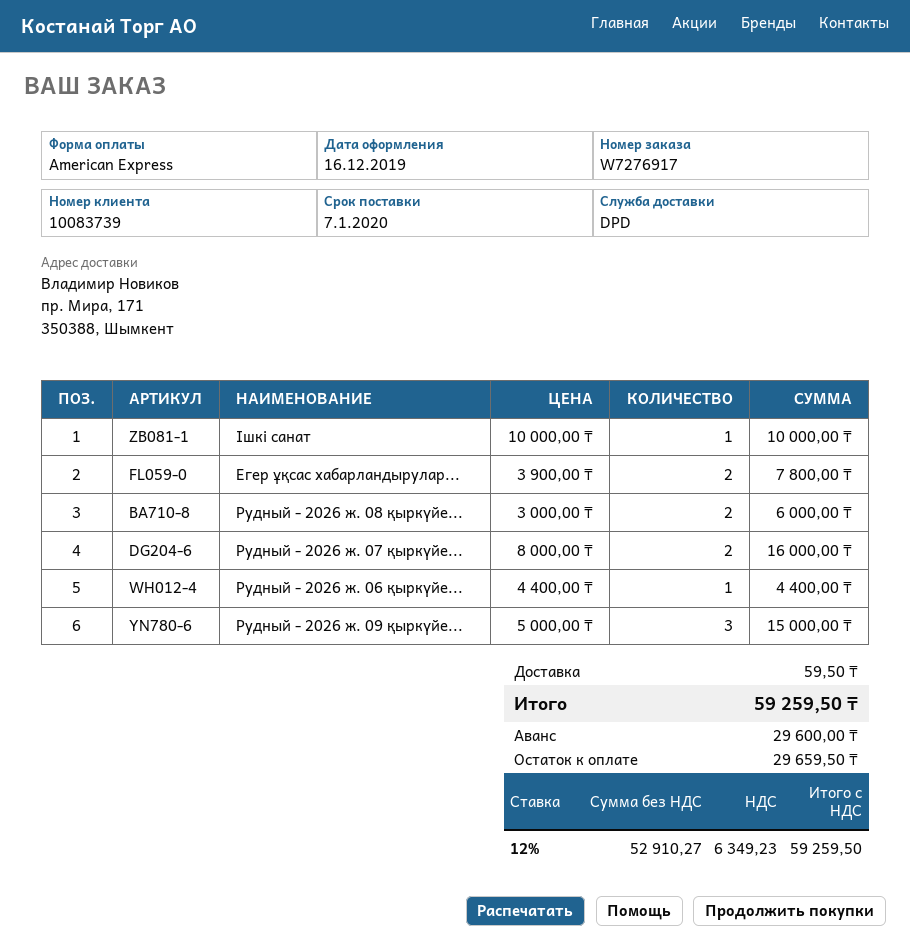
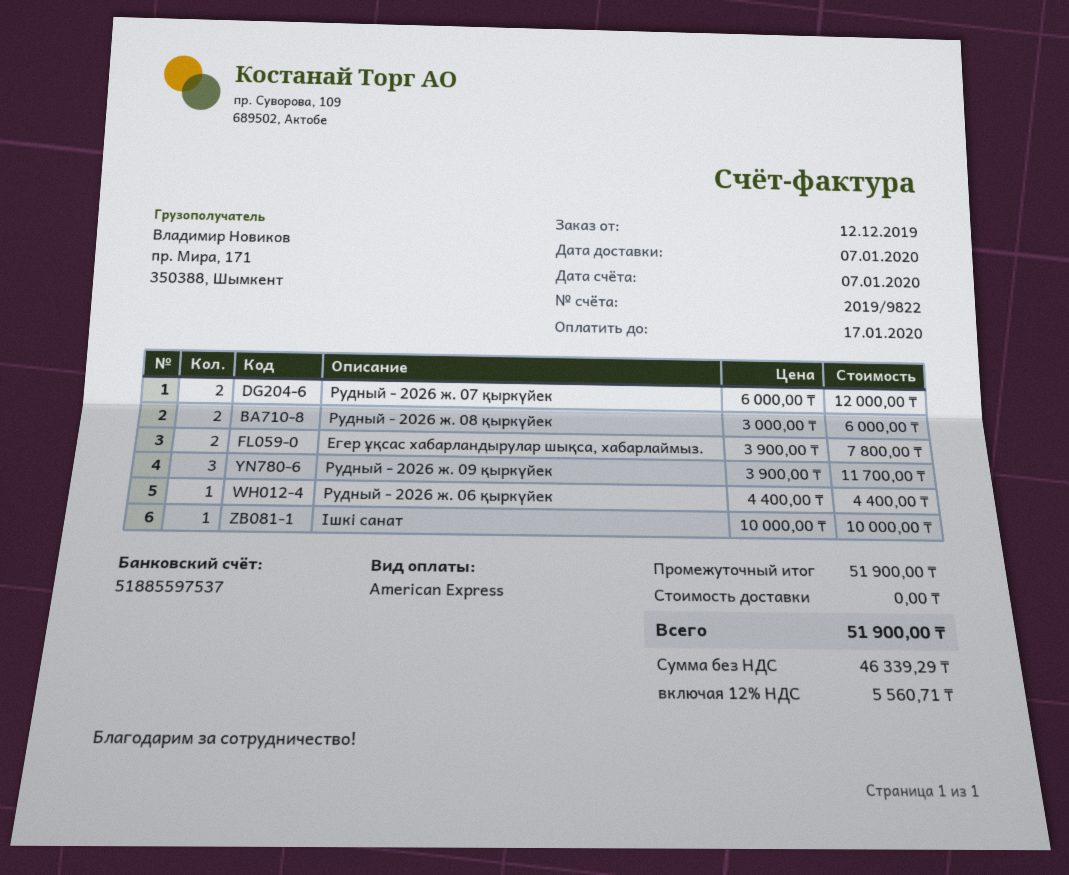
order date: 2019-12-16 -> 2019-12-12
Рудный - 2026 ж. 07 қыркүйе...: 2 x 8000.00 = 16000.00 -> 2 x 6000.00 = 12000.00
Рудный - 2026 ж. 09 қыркүйе...: 3 x 5000.00 = 15000.00 -> 3 x 3900.00 = 11700.00
shipping: 59.50 -> 0.00
net: 52910.27 -> 46339.29
tax: 12% = 6349.23 -> 12% = 5560.71
total: 59259.50 -> 51900.00

